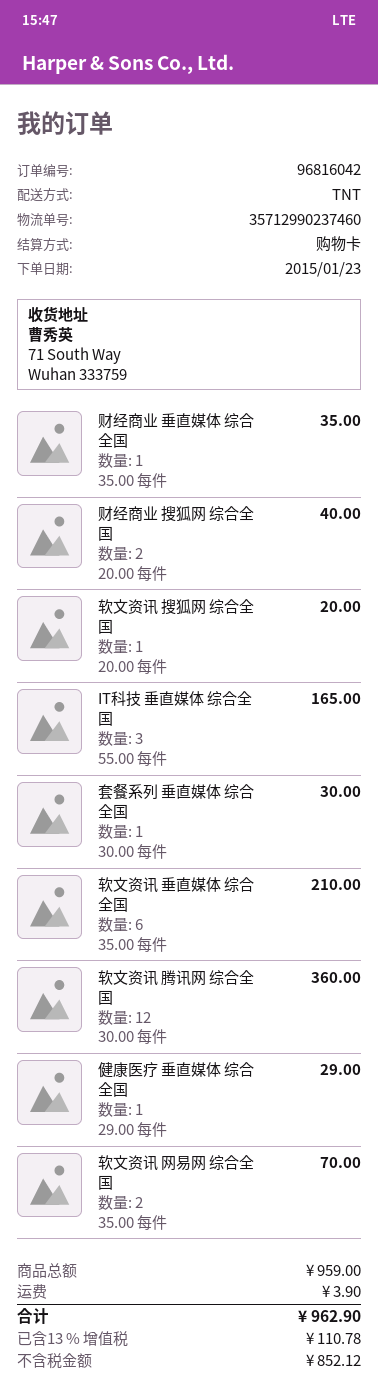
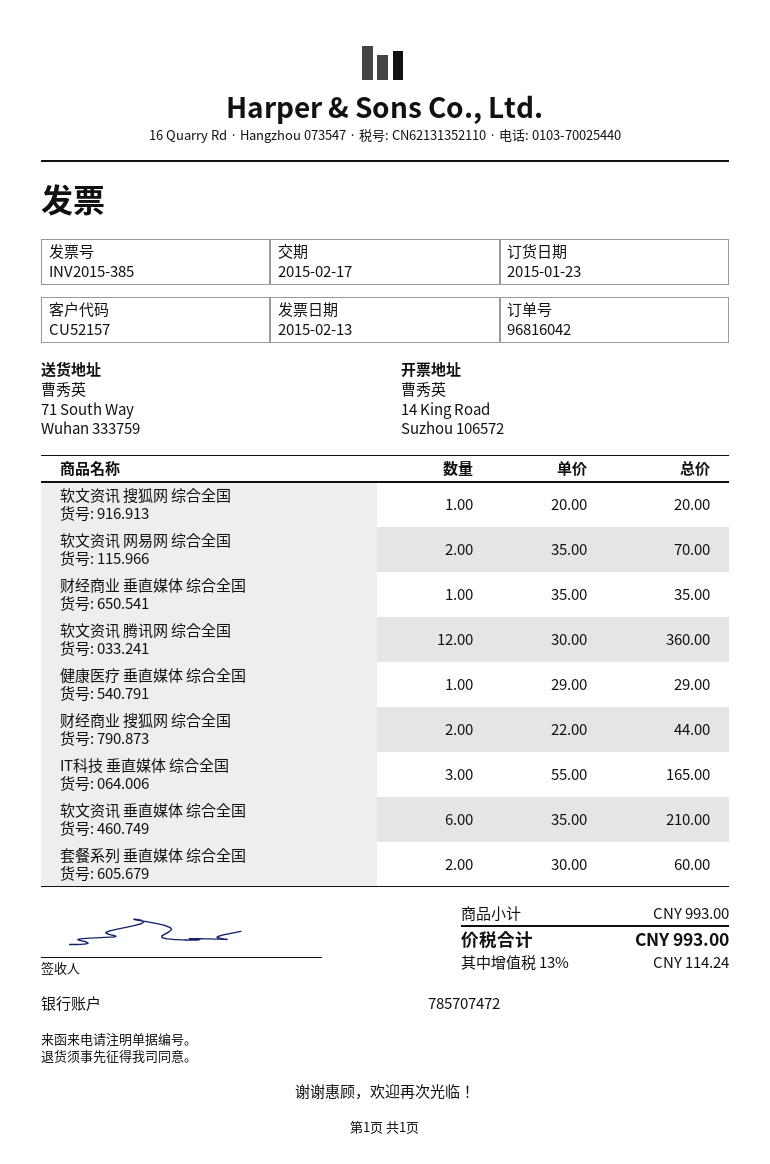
财经商业 搜狐网 综合全国: 2 x 20.00 = 40.00 -> 2 x 22.00 = 44.00
套餐系列 垂直媒体 综合全国: 1 x 30.00 = 30.00 -> 2 x 30.00 = 60.00
subtotal: 959.00 -> 993.00
shipping: 3.90 -> none
tax: 13% = 110.78 -> 13% = 114.24
total: 962.90 -> 993.00

